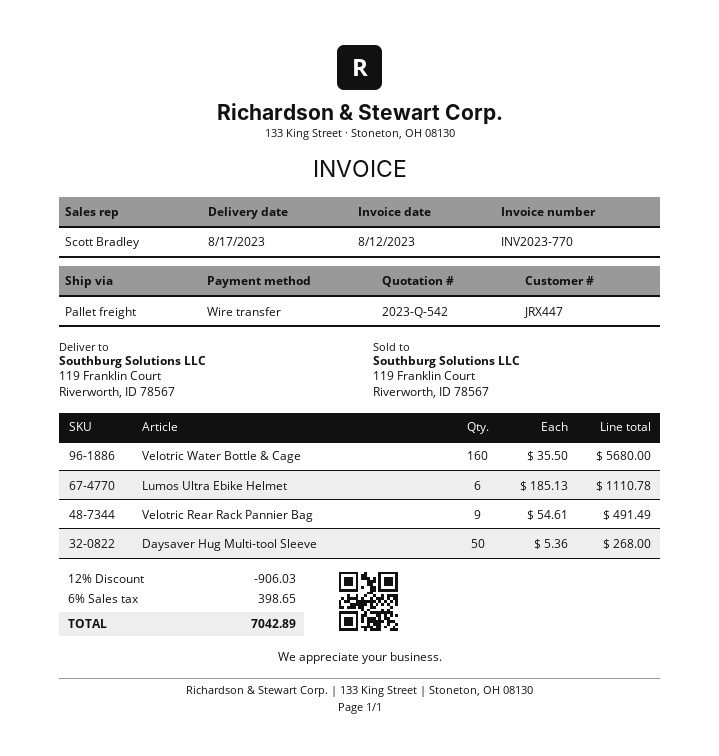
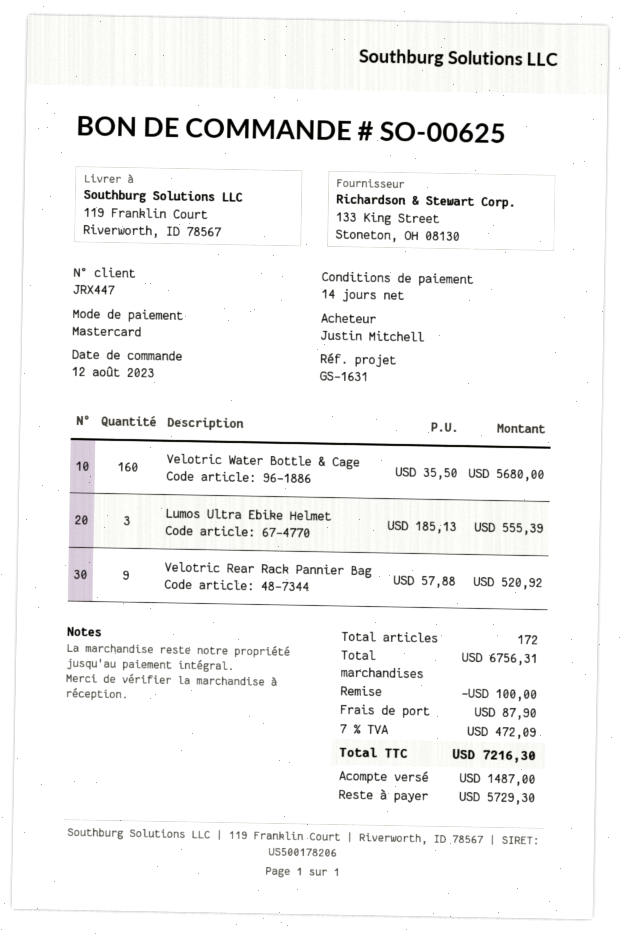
payment method: bank transfer -> Mastercard
Lumos Ultra Ebike Helmet: 6 x 185.13 = 1110.78 -> 3 x 185.13 = 555.39
Velotric Rear Rack Pannier Bag: 9 x 54.61 = 491.49 -> 9 x 57.88 = 520.92
Daysaver Hug Multi-tool Sleeve: 50 x 5.36 = 268.00 -> none
discount: 906.03 -> 100.00
shipping: none -> 87.90
tax: 6% = 398.65 -> 7% = 472.09
total: 7042.89 -> 7216.30

